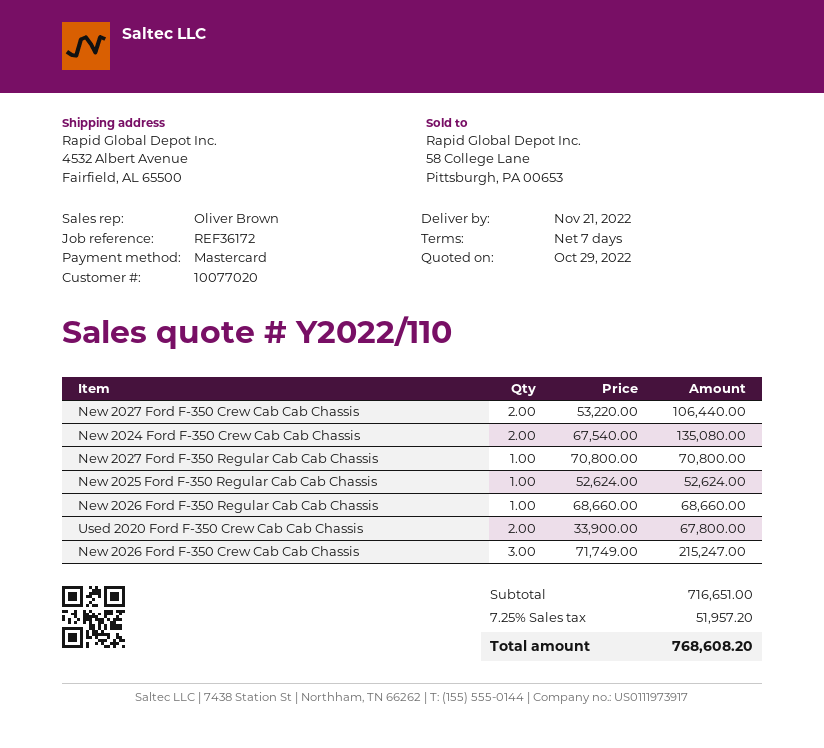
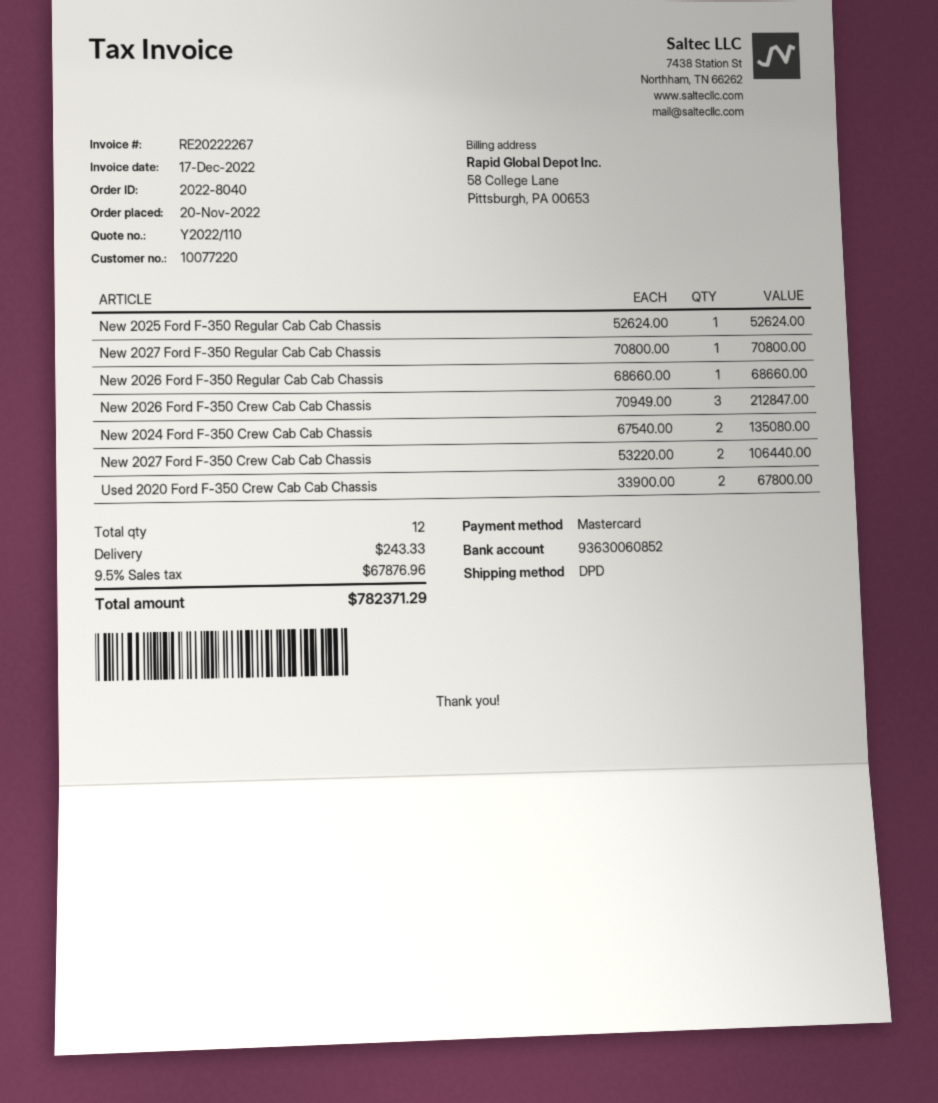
customer number: 10077020 -> 10077220
New 2026 Ford F-350 Crew Cab Cab Chassis: 3 x 71749.00 = 215247.00 -> 3 x 70949.00 = 212847.00
shipping: none -> 243.33
tax: 7.25% = 51957.20 -> 9.5% = 67876.96
total: 768608.20 -> 782371.29

